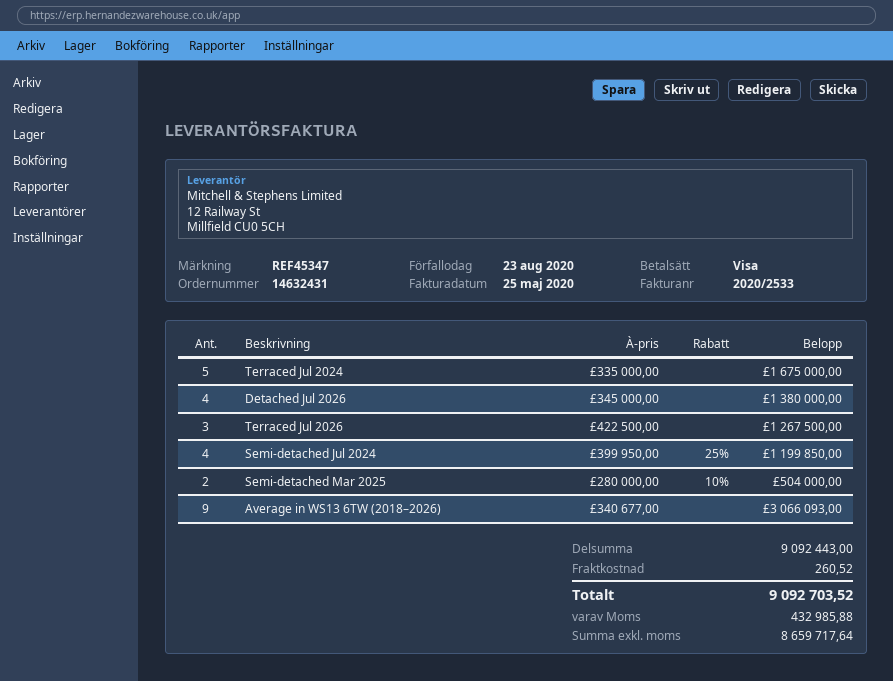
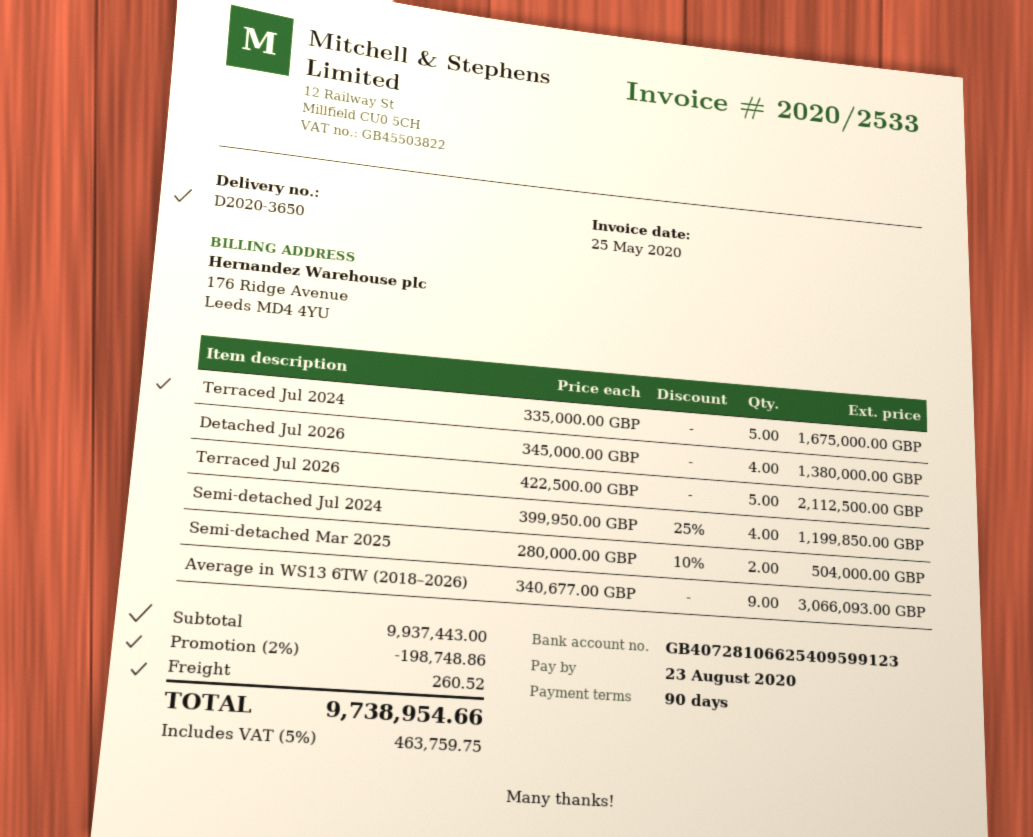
Terraced Jul 2026: 3 x 422500.00 = 1267500.00 -> 5 x 422500.00 = 2112500.00
subtotal: 9092443.00 -> 9937443.00
discount: none -> 2% = 198748.86
tax: 432985.88 -> 463759.75
total: 9092703.52 -> 9738954.66

